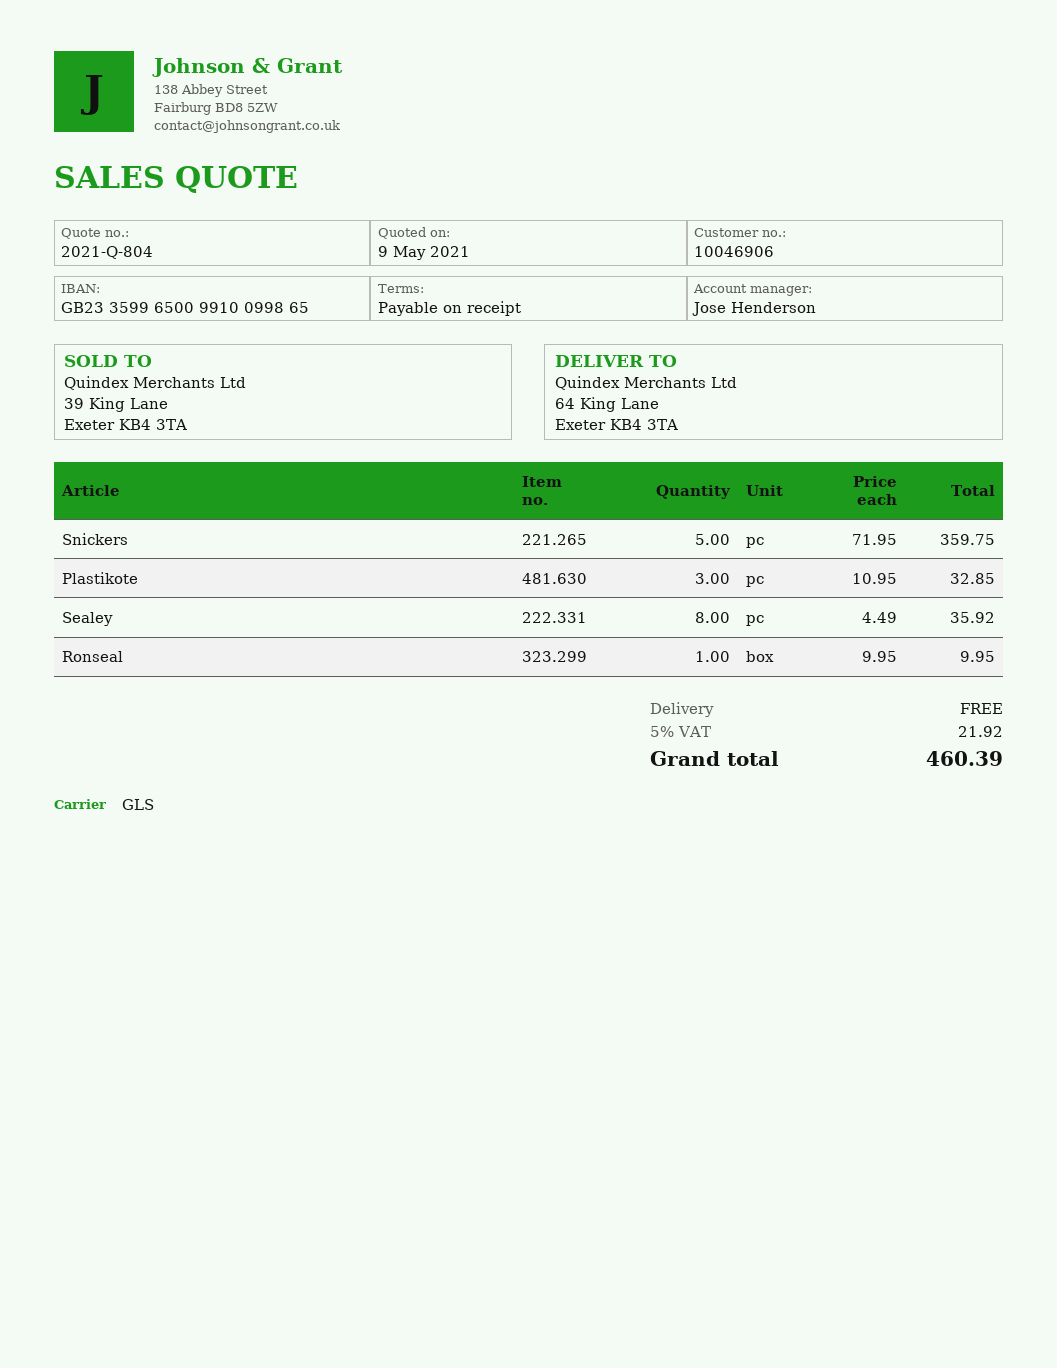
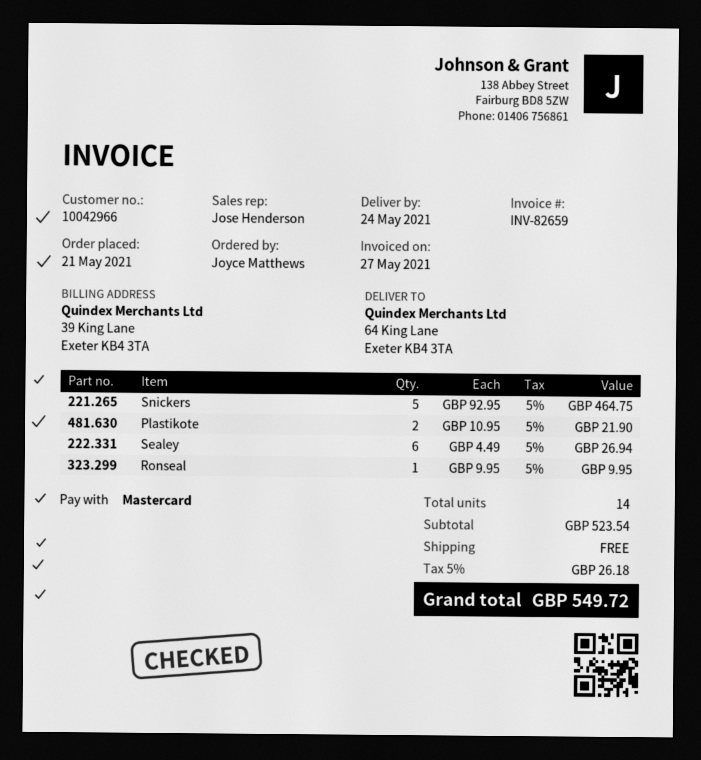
customer number: 10046906 -> 10042966
Snickers: 5 x 71.95 = 359.75 -> 5 x 92.95 = 464.75
Plastikote: 3 x 10.95 = 32.85 -> 2 x 10.95 = 21.90
Sealey: 8 x 4.49 = 35.92 -> 6 x 4.49 = 26.94
tax: 5% = 21.92 -> 5% = 26.18
total: 460.39 -> 549.72

